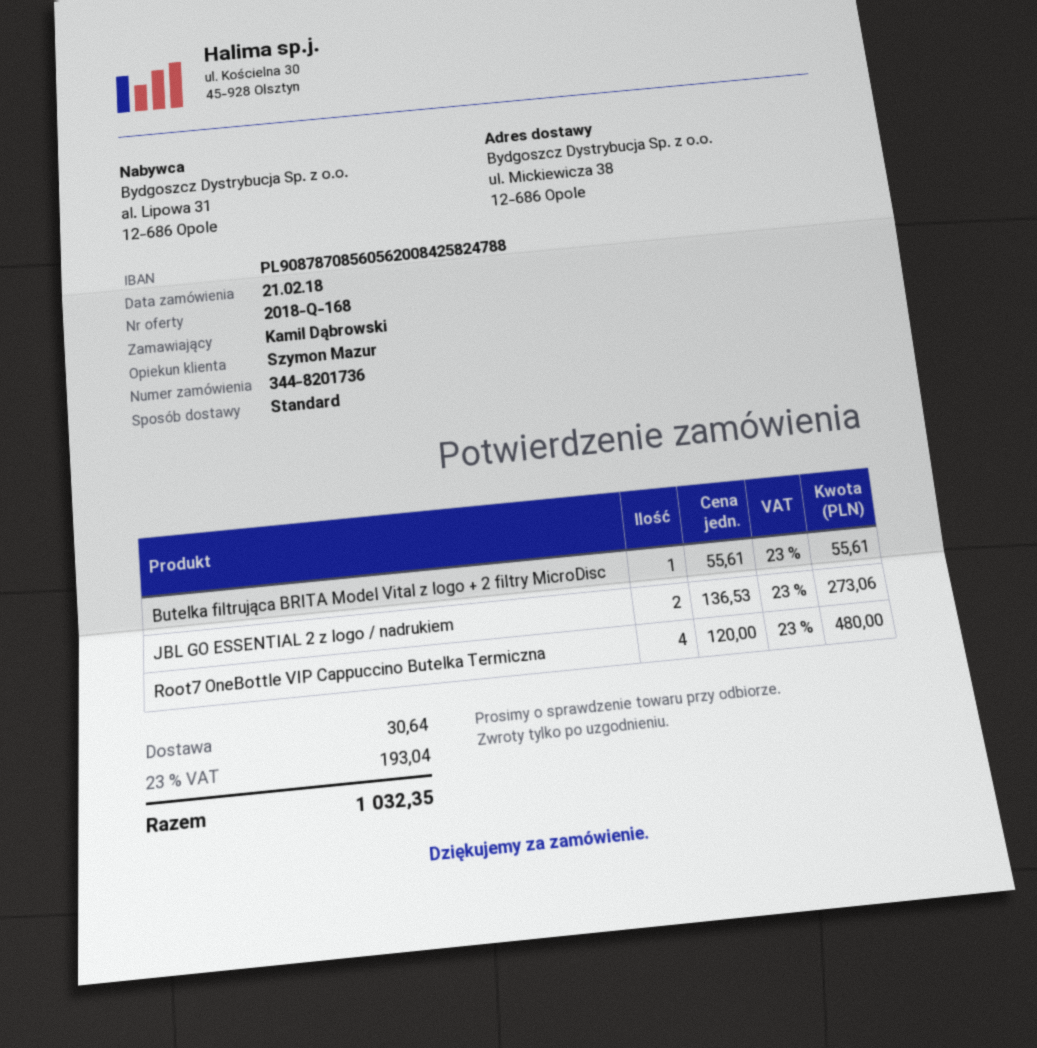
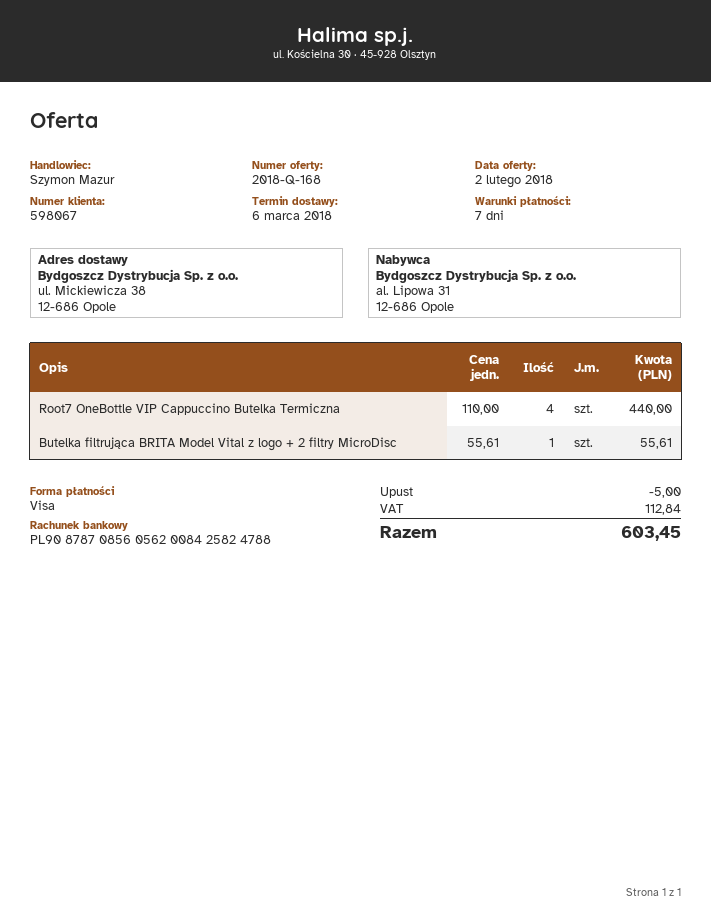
JBL GO ESSENTIAL 2 z logo / nadrukiem: 2 x 136.53 = 273.06 -> none
Root7 OneBottle VIP Cappuccino Butelka Termiczna: 4 x 120.00 = 480.00 -> 4 x 110.00 = 440.00
discount: none -> 5.00
shipping: 30.64 -> none
tax: 193.04 -> 112.84
total: 1032.35 -> 603.45

